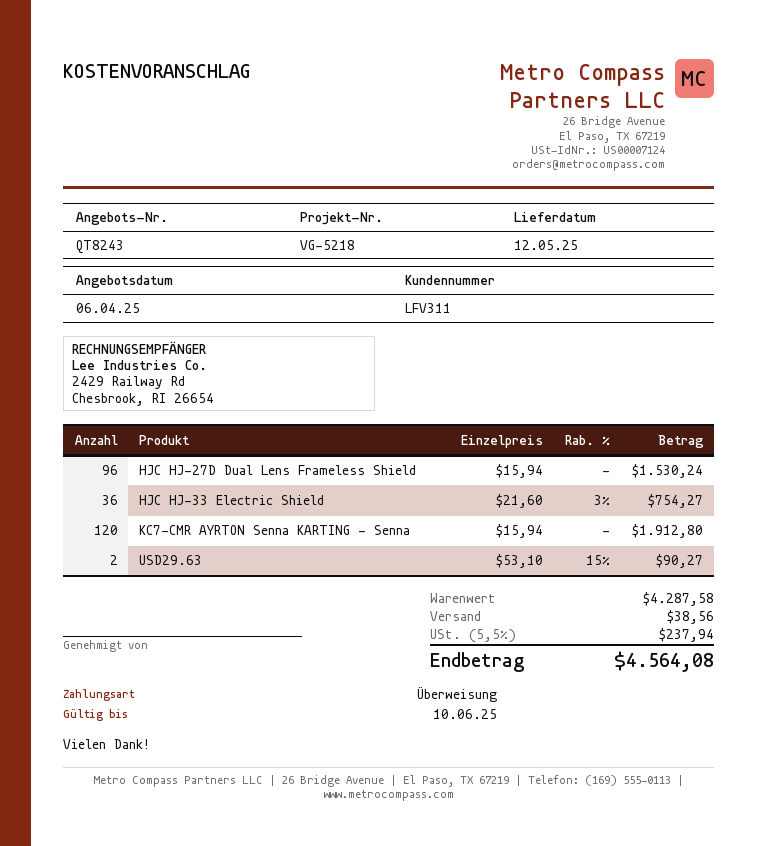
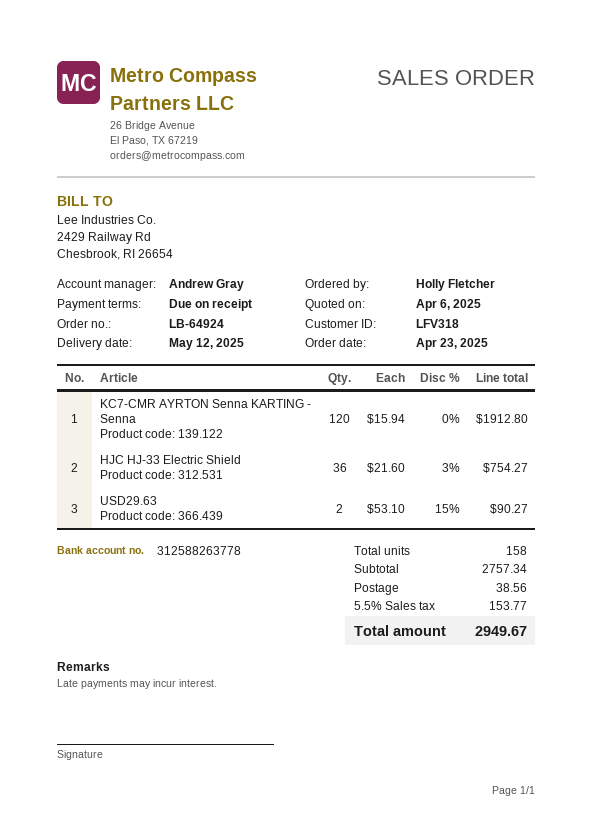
customer number: LFV311 -> LFV318
HJC HJ-27D Dual Lens Frameless Shield: 96 x 15.94 = 1530.24 -> none
subtotal: 4287.58 -> 2757.34
tax: 5.5% = 237.94 -> 5.5% = 153.77
total: 4564.08 -> 2949.67

